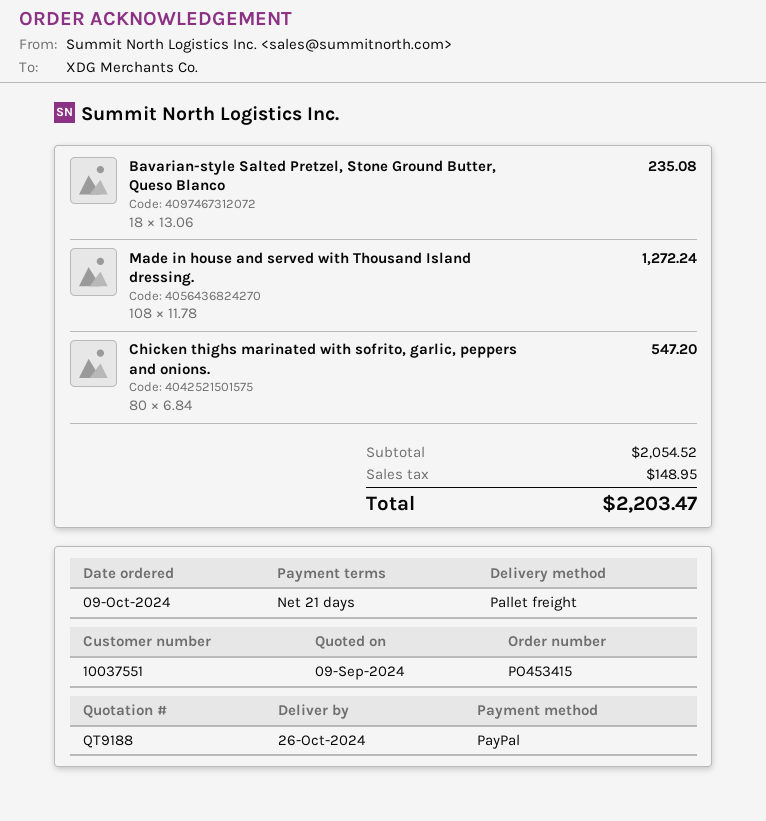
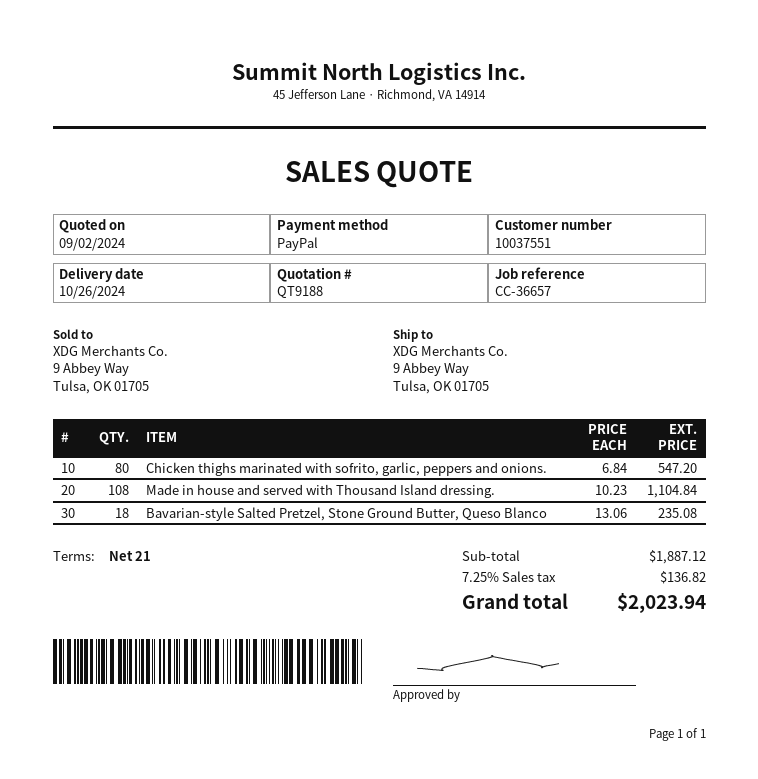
quote date: 2024-09-09 -> 2024-09-02
Made in house and served with Thousand Island dressing.: 108 x 11.78 = 1272.24 -> 108 x 10.23 = 1104.84
subtotal: 2054.52 -> 1887.12
tax: 148.95 -> 136.82
total: 2203.47 -> 2023.94

